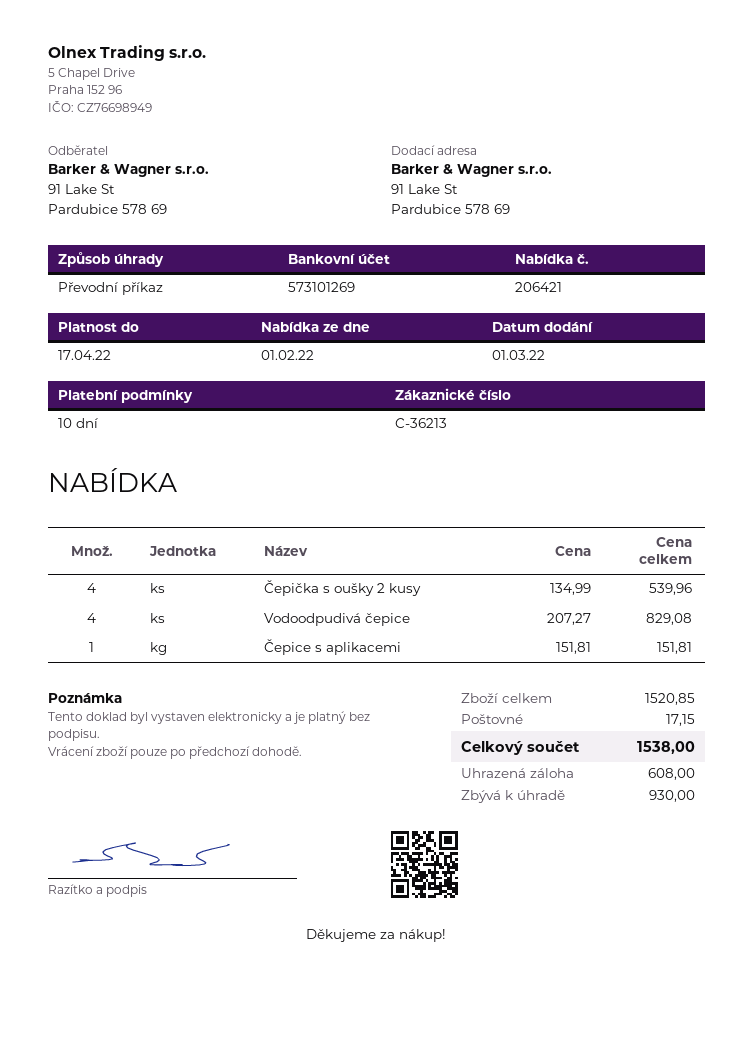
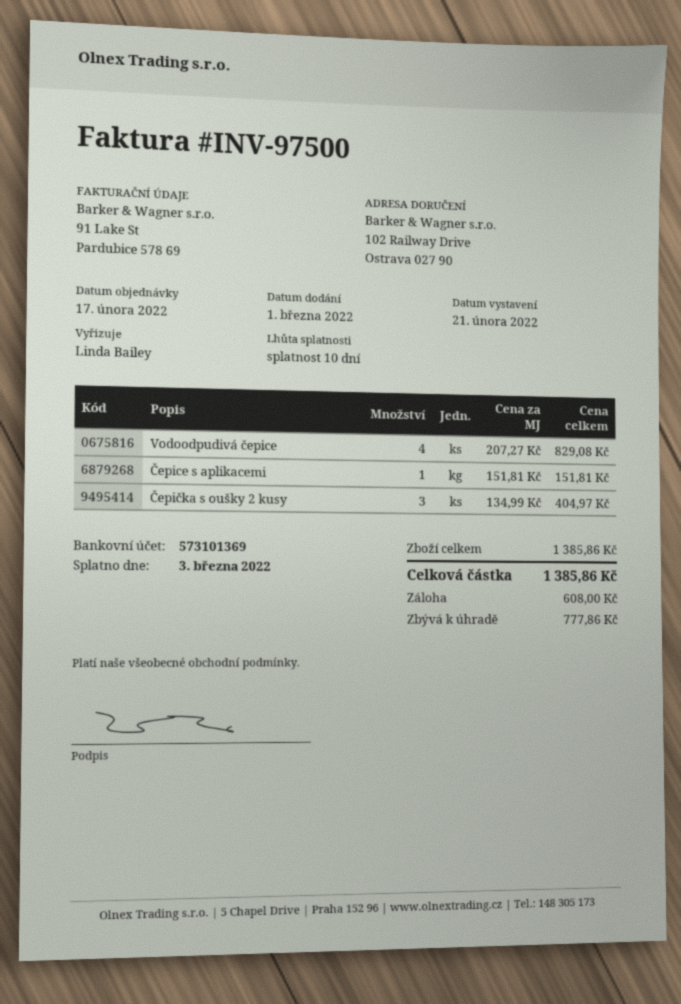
bank account: 573101269 -> 573101369
ship to: 91 Lake St, Pardubice 578 69 -> 102 Railway Drive, Ostrava 027 90
Čepička s oušky 2 kusy: 4 x 134.99 = 539.96 -> 3 x 134.99 = 404.97
subtotal: 1520.85 -> 1385.86
shipping: 17.15 -> none
total: 1538.00 -> 1385.86
balance: 930.00 -> 777.86

